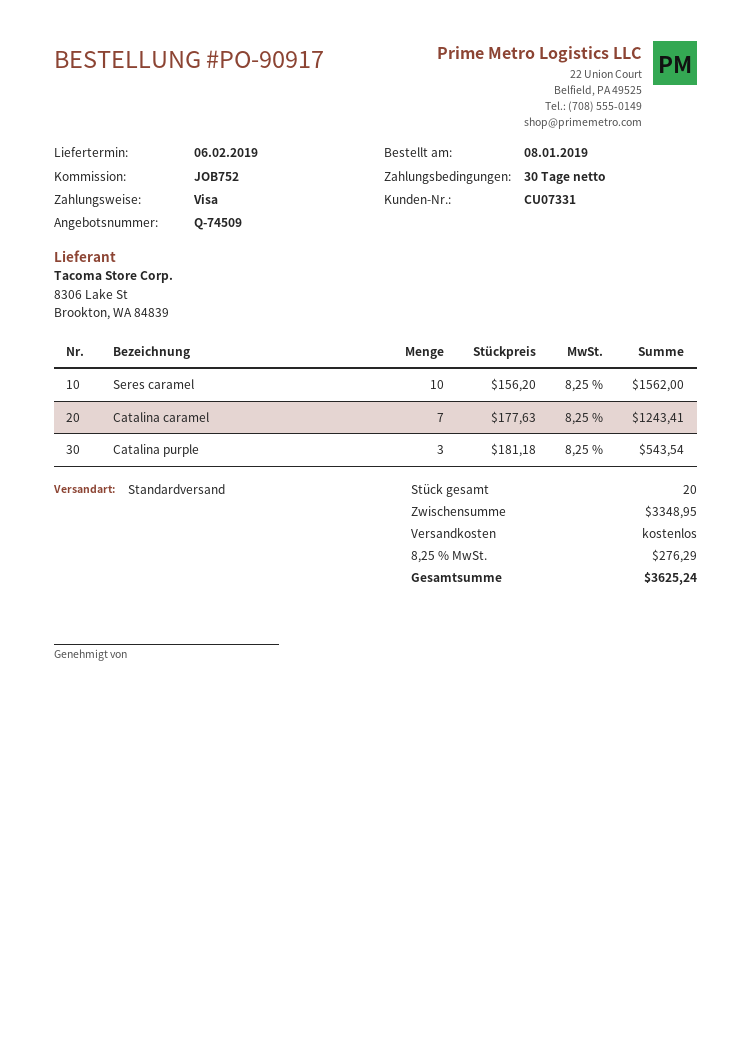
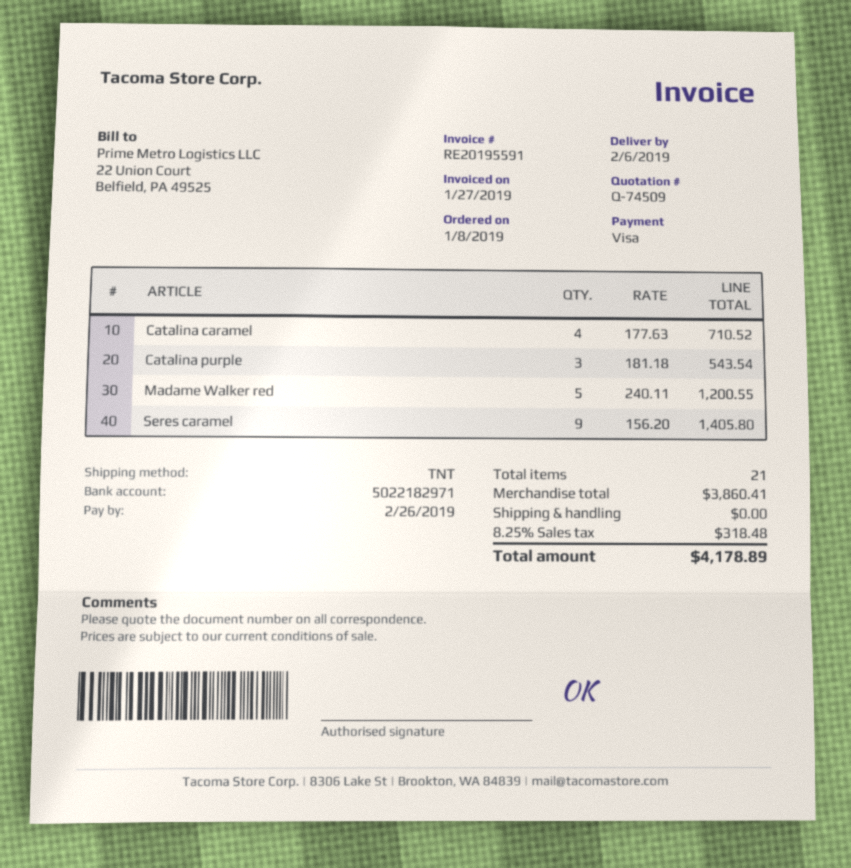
shipping method: standard -> TNT
Seres caramel: 10 x 156.20 = 1562.00 -> 9 x 156.20 = 1405.80
Catalina caramel: 7 x 177.63 = 1243.41 -> 4 x 177.63 = 710.52
Madame Walker red: none -> 5 x 240.11 = 1200.55
total quantity: 20 -> 21
subtotal: 3348.95 -> 3860.41
tax: 8.25% = 276.29 -> 8.25% = 318.48
total: 3625.24 -> 4178.89

